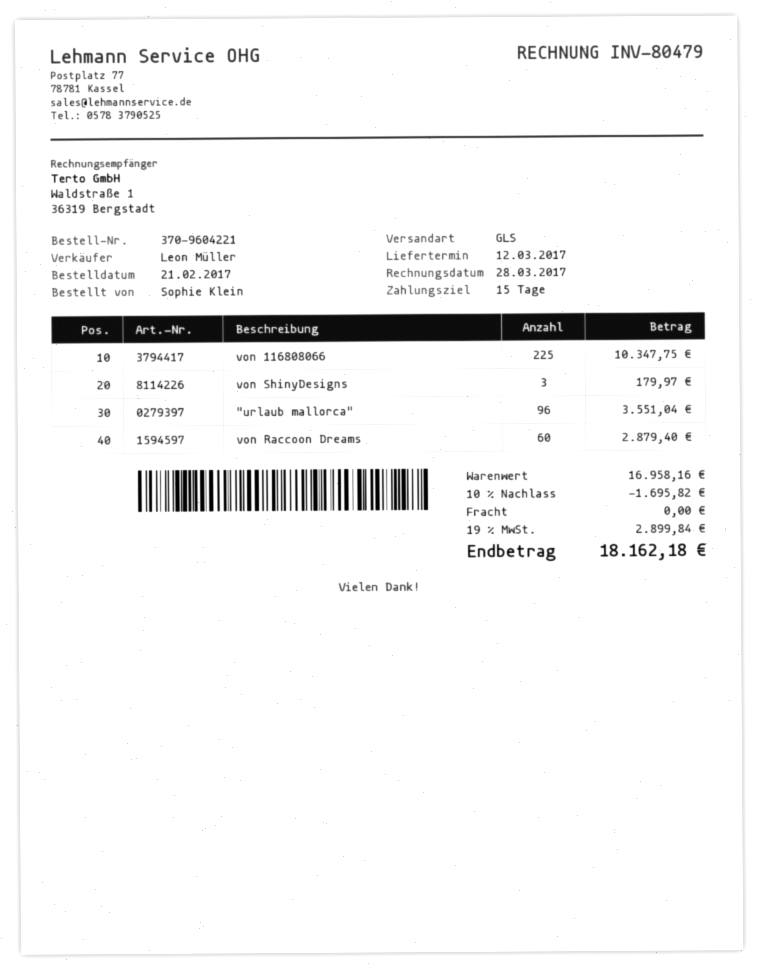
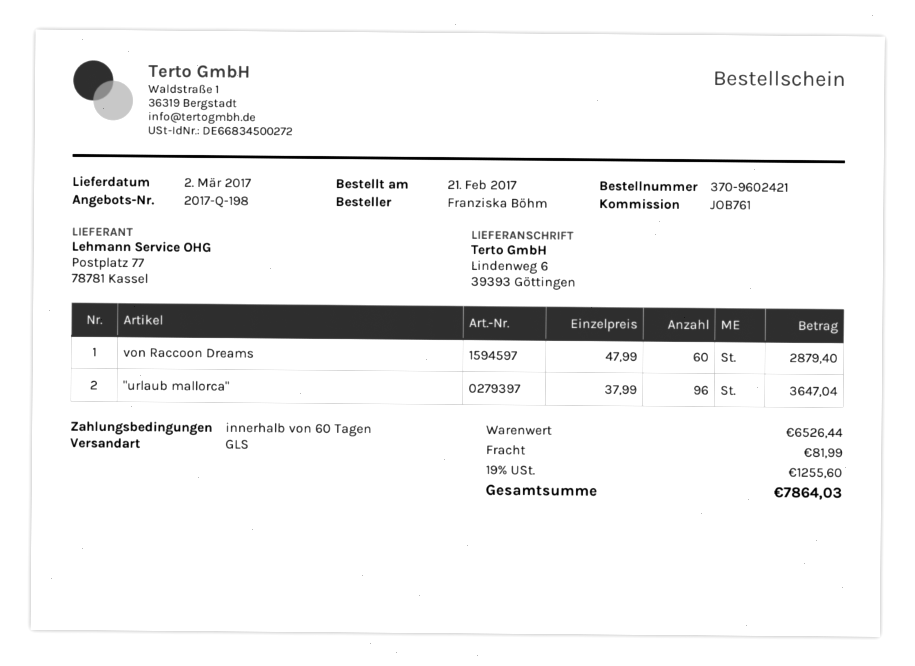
order number: 370-9604221 -> 370-9602421
delivery date: 2017-03-12 -> 2017-03-02
payment terms: 15 days -> 60 days
ordered by: Sophie Klein -> Franziska Böhm
von 116808066: 225 for 10347.75 -> none
von ShinyDesigns: 3 for 179.97 -> none
"urlaub mallorca": 96 for 3551.04 -> 96 for 3647.04
subtotal: 16958.16 -> 6526.44
discount: 10% = 1695.82 -> none
shipping: 0.00 -> 81.99
tax: 19% = 2899.84 -> 19% = 1255.60
total: 18162.18 -> 7864.03

